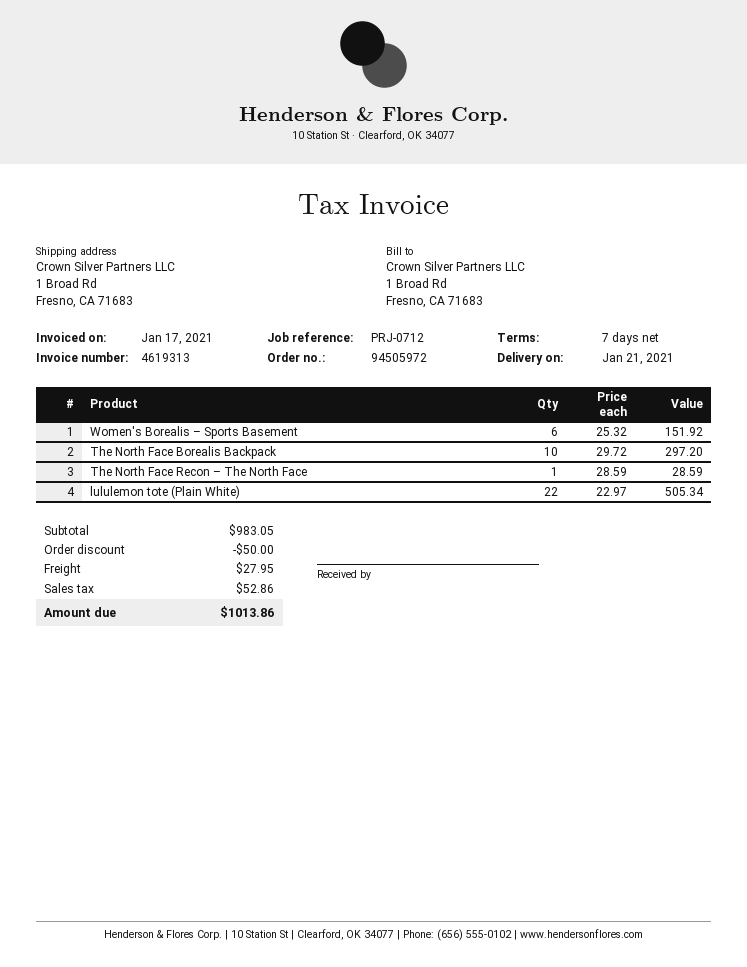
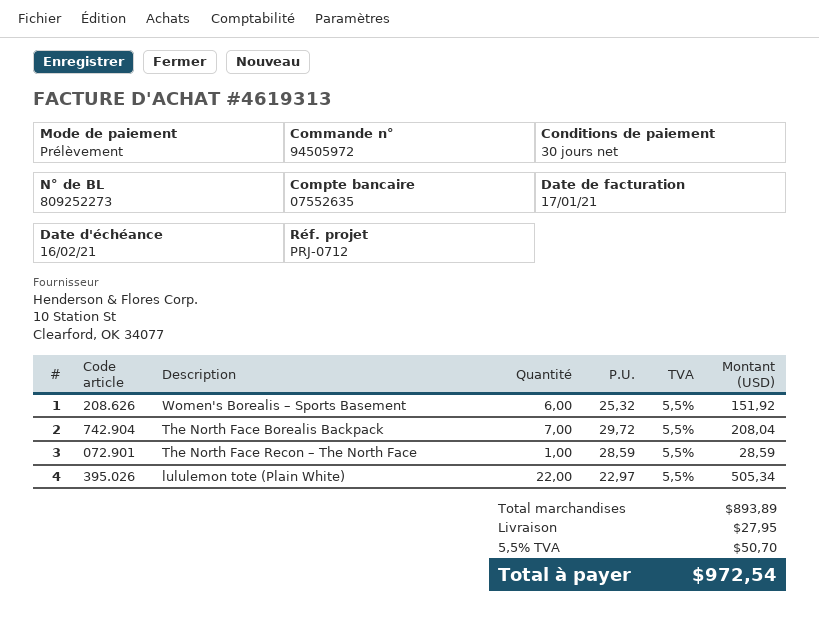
payment terms: 7 days -> 30 days
The North Face Borealis Backpack: 10 x 29.72 = 297.20 -> 7 x 29.72 = 208.04
subtotal: 983.05 -> 893.89
discount: 50.00 -> none
tax: 52.86 -> 50.70
total: 1013.86 -> 972.54

